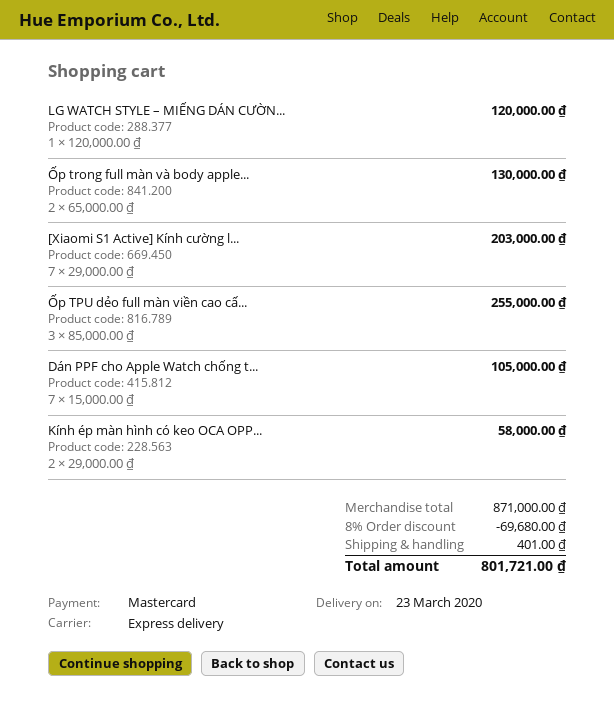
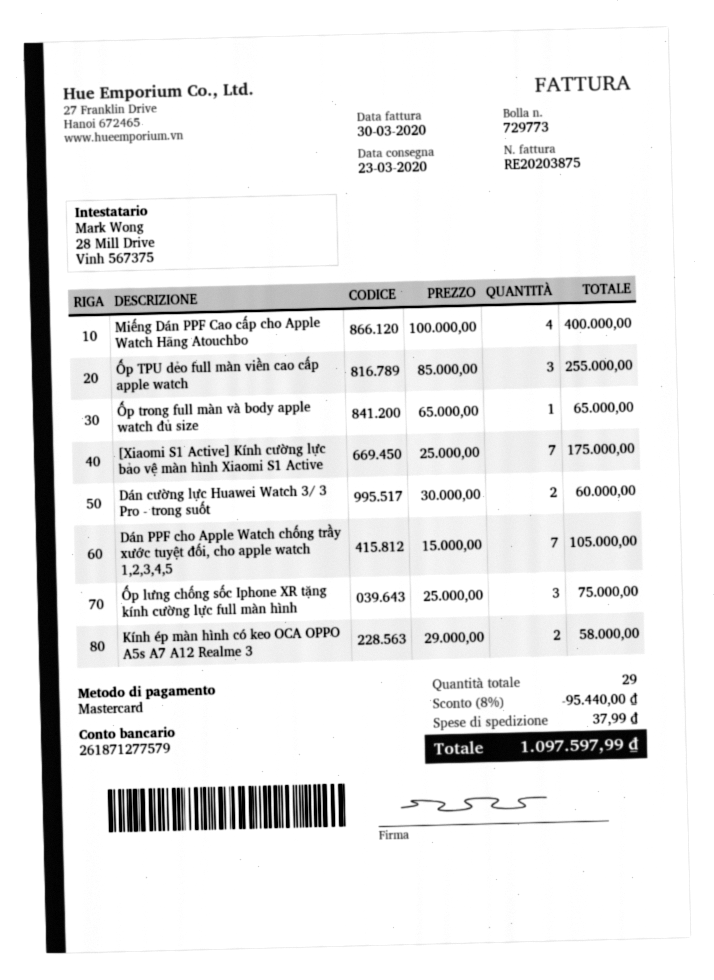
LG WATCH STYLE – MIẾNG DÁN CƯỜN...: 1 x 120000.00 = 120000.00 -> none
Ốp trong full màn và body apple...: 2 x 65000.00 = 130000.00 -> 1 x 65000.00 = 65000.00
[Xiaomi S1 Active] Kính cường l...: 7 x 29000.00 = 203000.00 -> 7 x 25000.00 = 175000.00
Miếng Dán PPF Cao cấp cho Apple Watch Hãng Atouchbo: none -> 4 x 100000.00 = 400000.00
Dán cường lực Huawei Watch 3/ 3 Pro - trong suốt: none -> 2 x 30000.00 = 60000.00
Ốp lưng chống sốc Iphone XR tặng kính cường lực full màn hình: none -> 3 x 25000.00 = 75000.00
discount: 8% = 69680.00 -> 8% = 95440.00
shipping: 401.00 -> 37.99
total: 801721.00 -> 1097597.99

